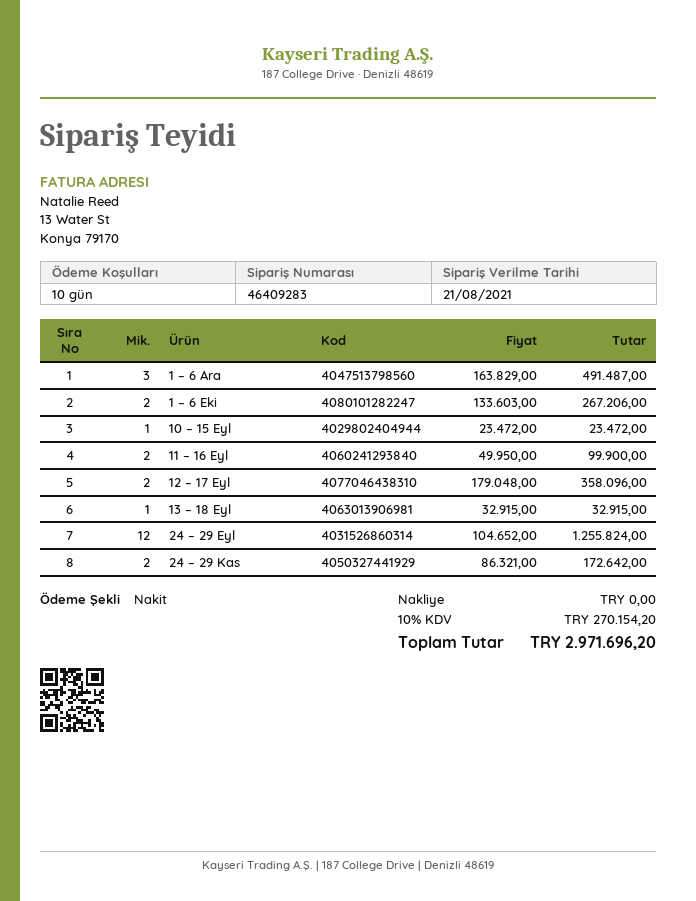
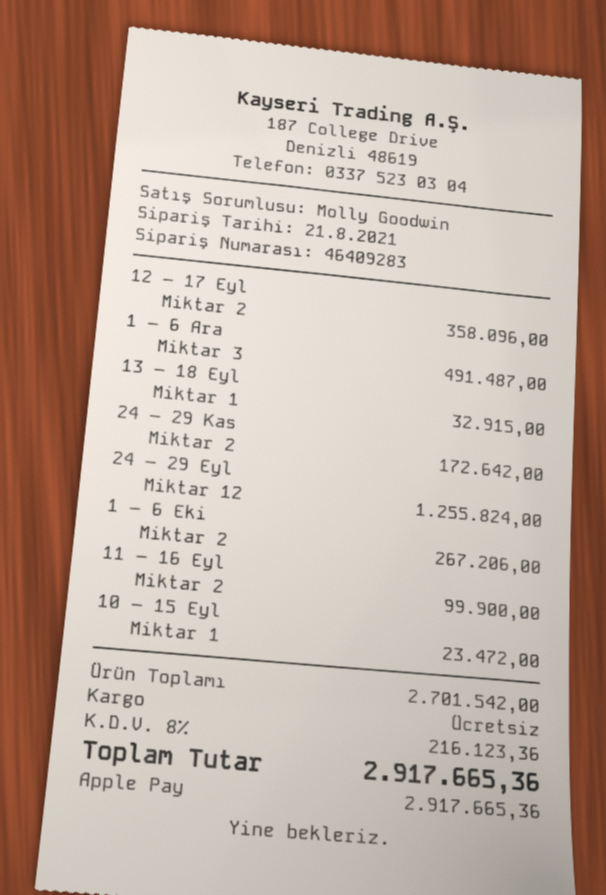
payment method: cash -> Apple Pay
tax: 10% = 270154.20 -> 8% = 216123.36
total: 2971696.20 -> 2917665.36

